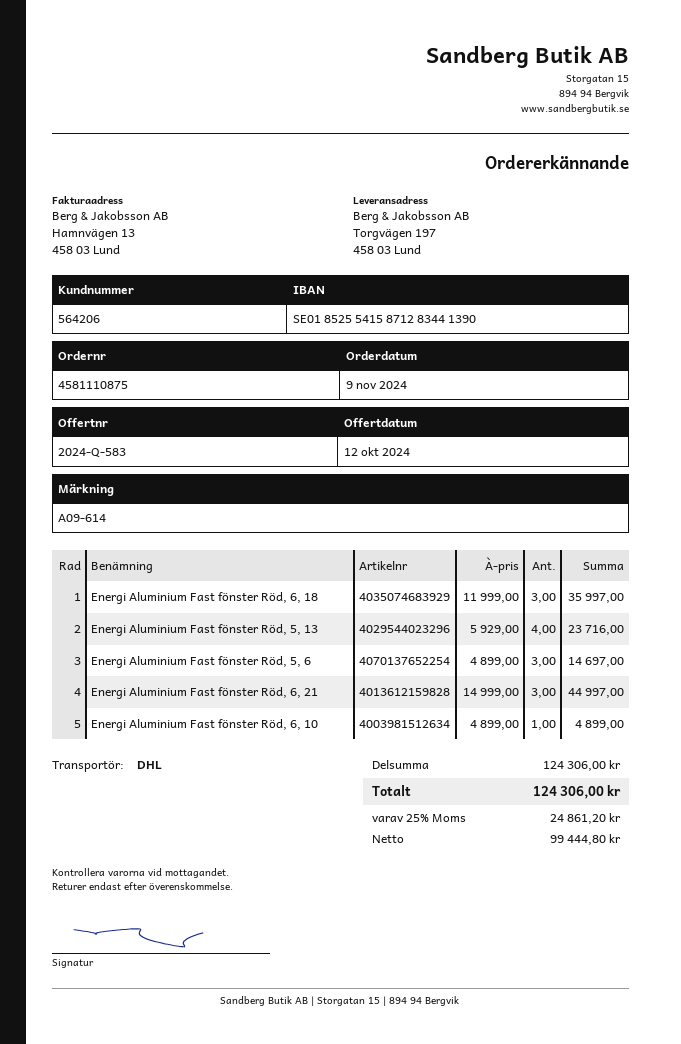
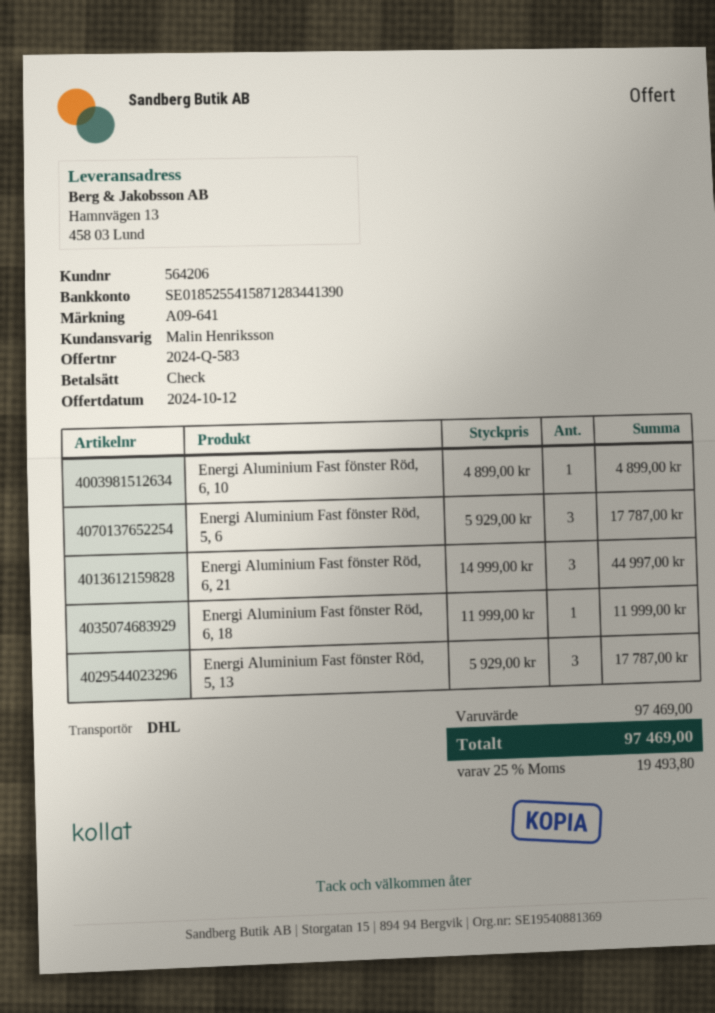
reference: A09-614 -> A09-641
ship to: Torgvägen 197, 458 03 Lund -> Hamnvägen 13, 458 03 Lund
Energi Aluminium Fast fönster Röd, 6, 18: 3 x 11999.00 = 35997.00 -> 1 x 11999.00 = 11999.00
Energi Aluminium Fast fönster Röd, 5, 13: 4 x 5929.00 = 23716.00 -> 3 x 5929.00 = 17787.00
Energi Aluminium Fast fönster Röd, 5, 6: 3 x 4899.00 = 14697.00 -> 3 x 5929.00 = 17787.00
subtotal: 124306.00 -> 97469.00
tax: 25% = 24861.20 -> 25% = 19493.80
total: 124306.00 -> 97469.00

